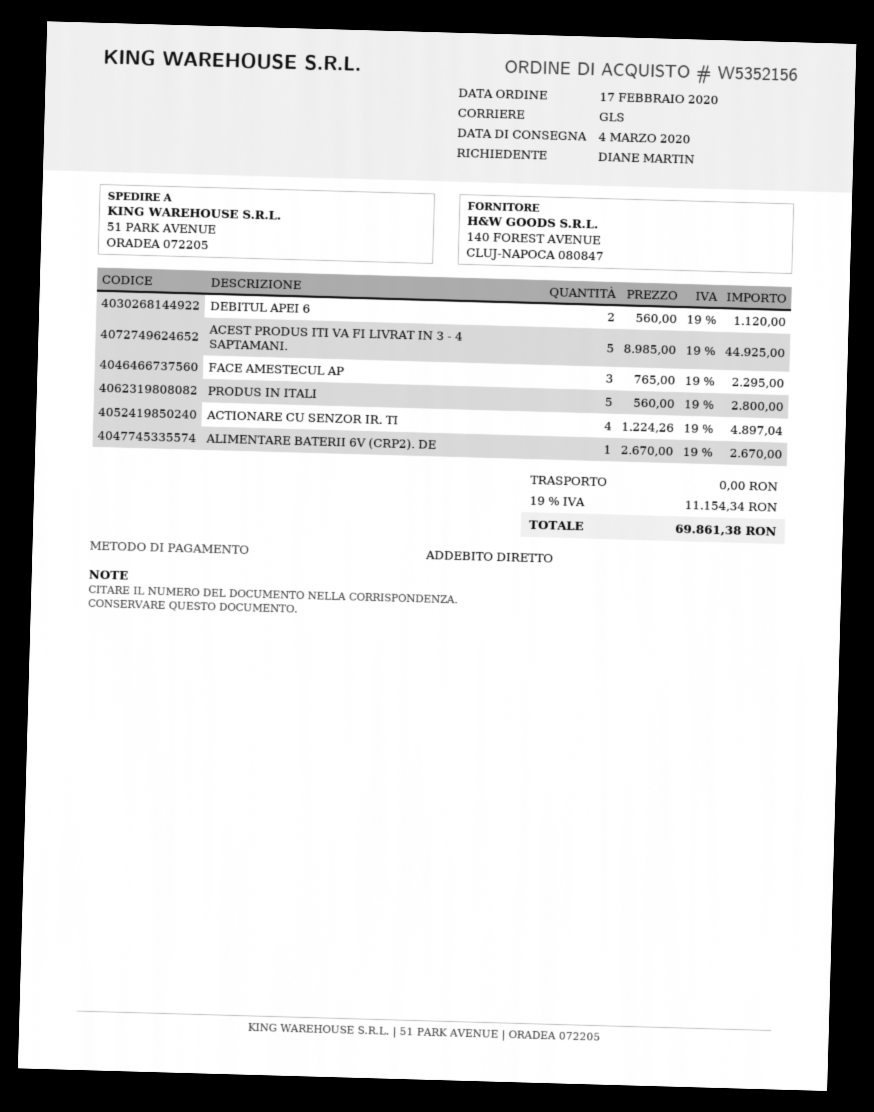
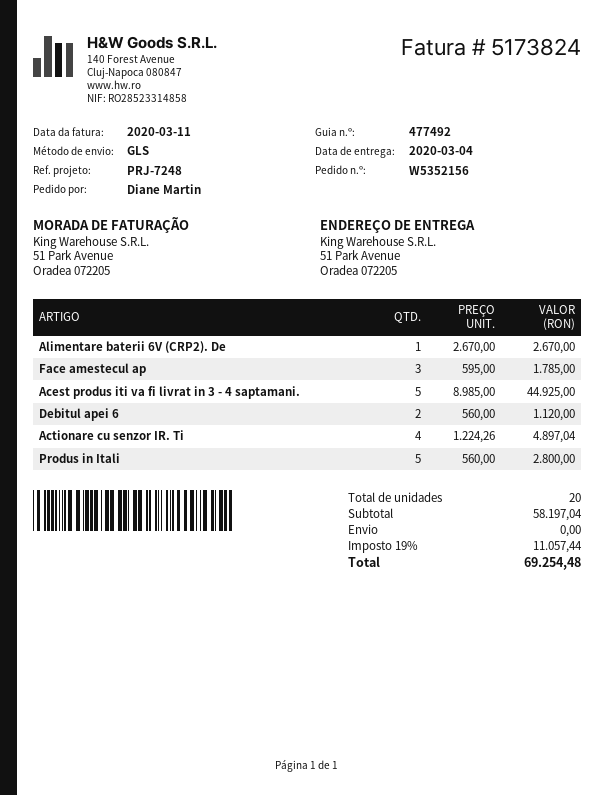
FACE AMESTECUL AP: 3 x 765.00 = 2295.00 -> 3 x 595.00 = 1785.00
tax: 19% = 11154.34 -> 19% = 11057.44
total: 69861.38 -> 69254.48

